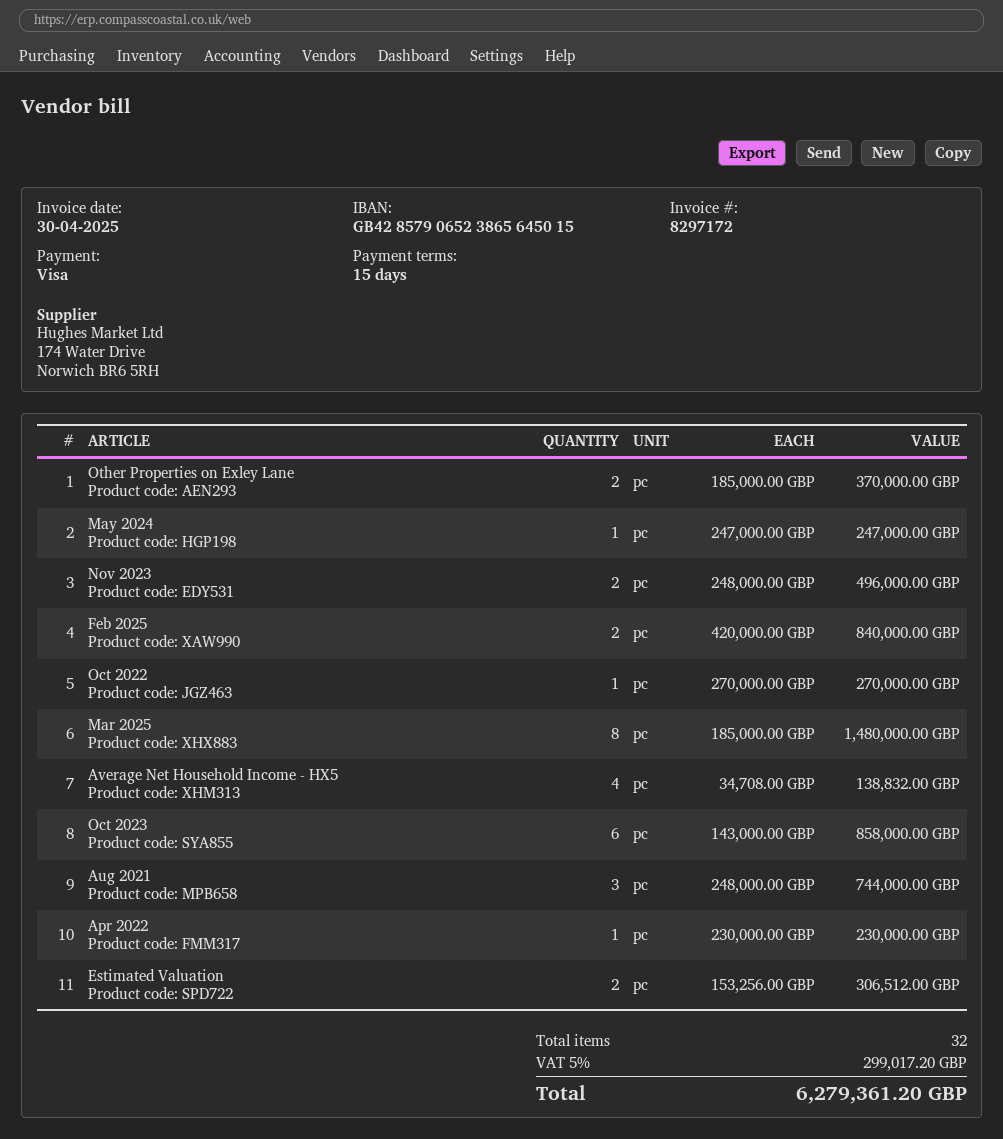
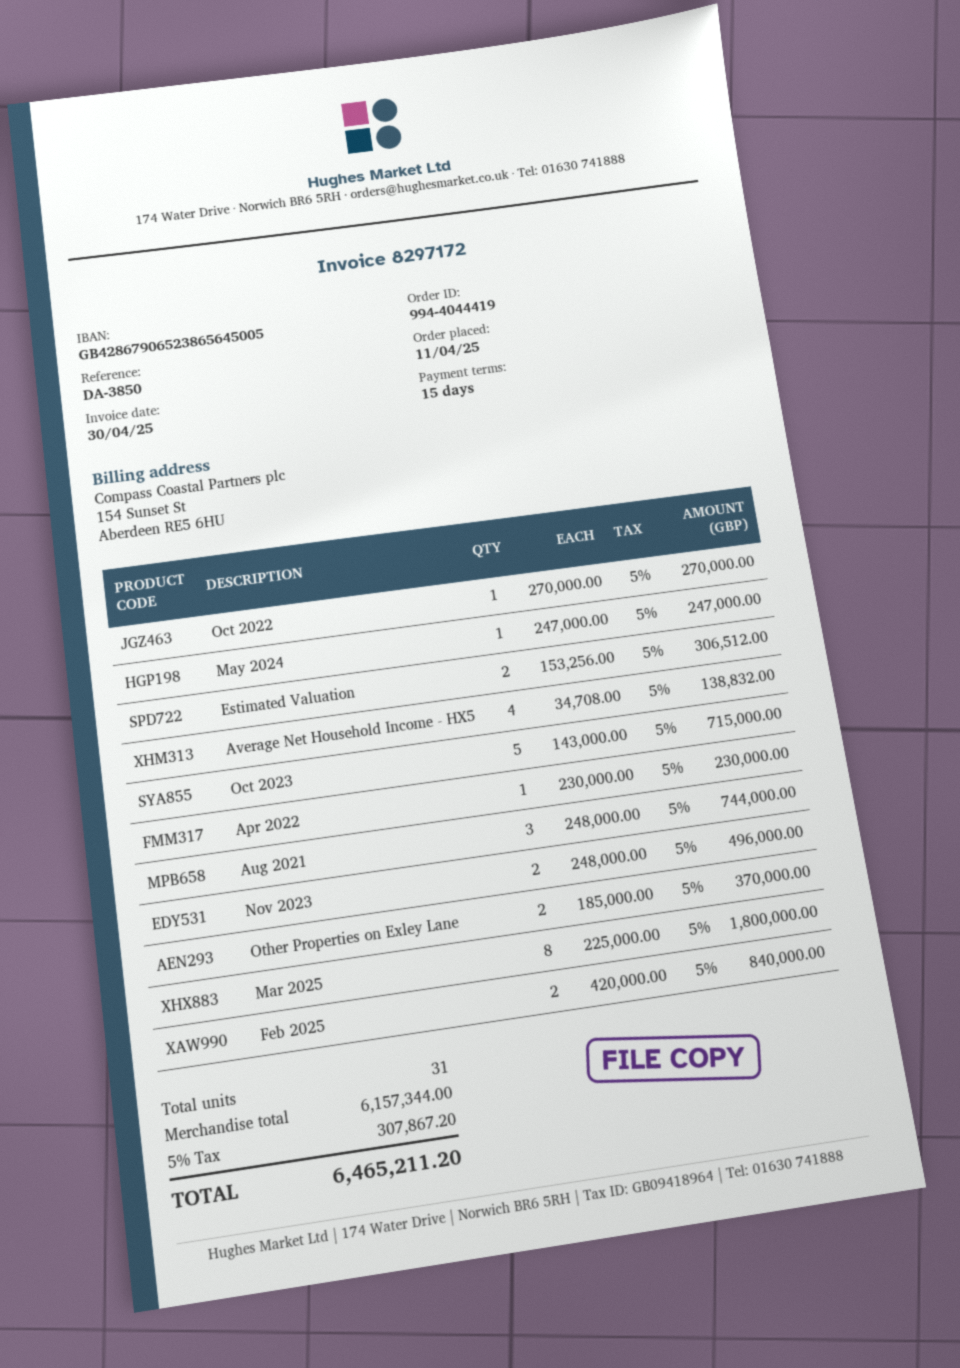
bank account: GB42857906523865645015 -> GB42867906523865645005
Mar 2025: 8 x 185000.00 = 1480000.00 -> 8 x 225000.00 = 1800000.00
Oct 2023: 6 x 143000.00 = 858000.00 -> 5 x 143000.00 = 715000.00
total quantity: 32 -> 31
tax: 5% = 299017.20 -> 5% = 307867.20
total: 6279361.20 -> 6465211.20

